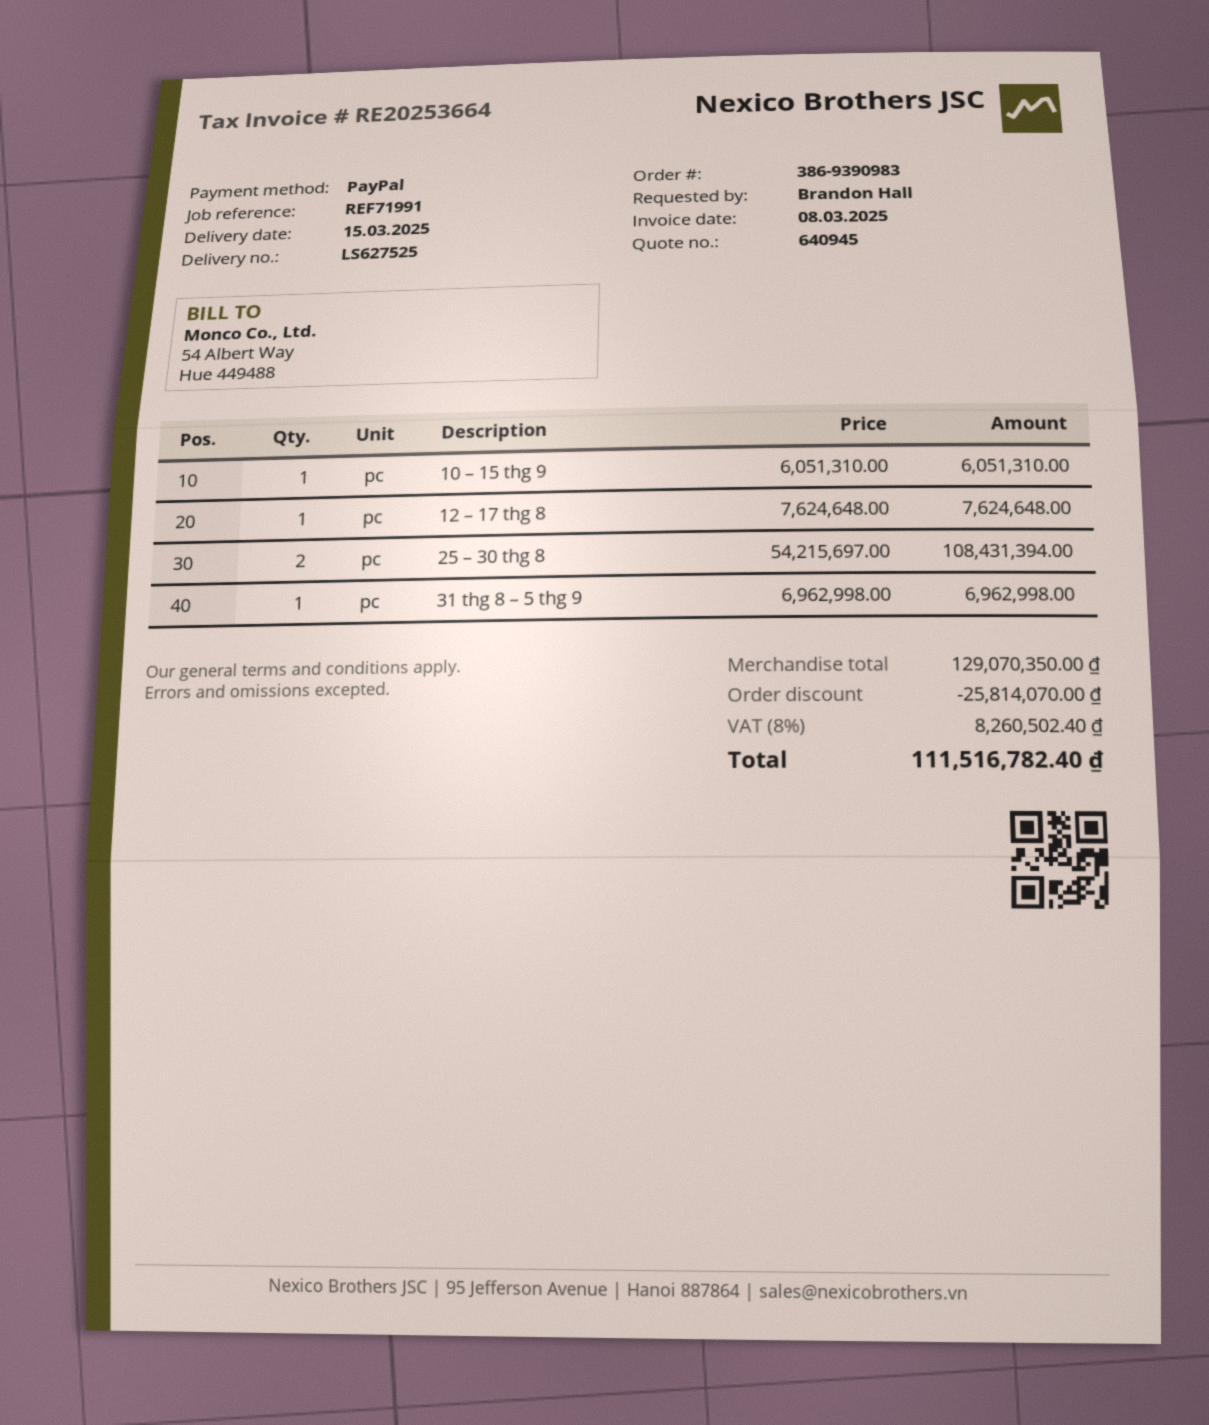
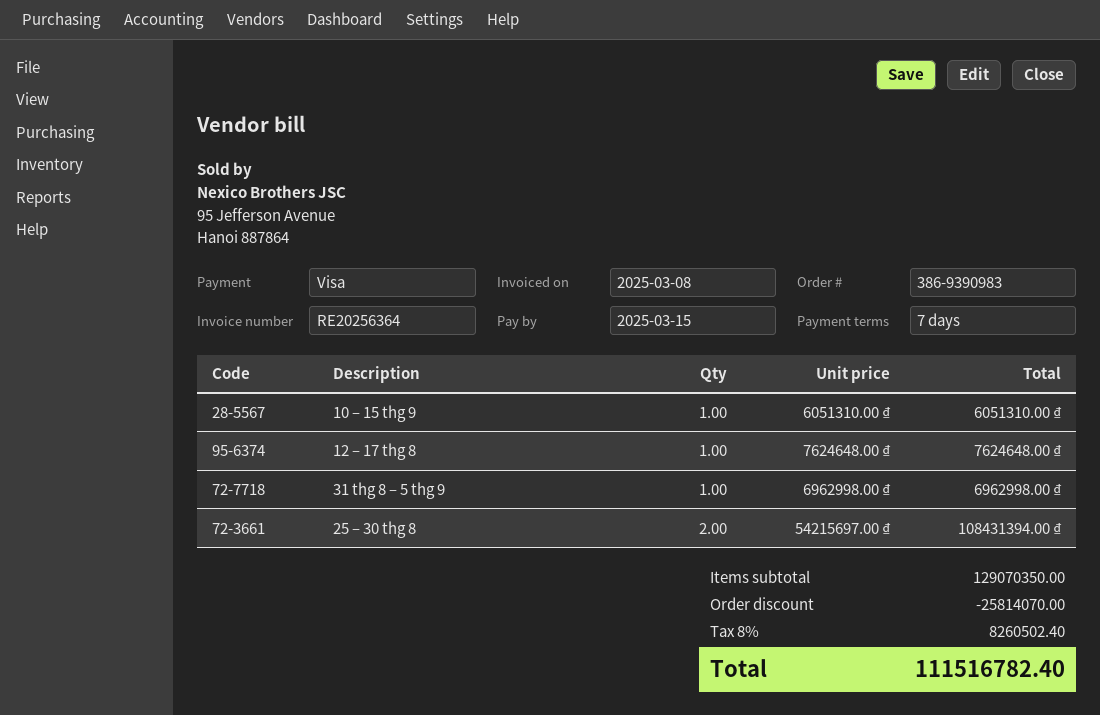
invoice number: RE20253664 -> RE20256364
payment method: PayPal -> Visa

